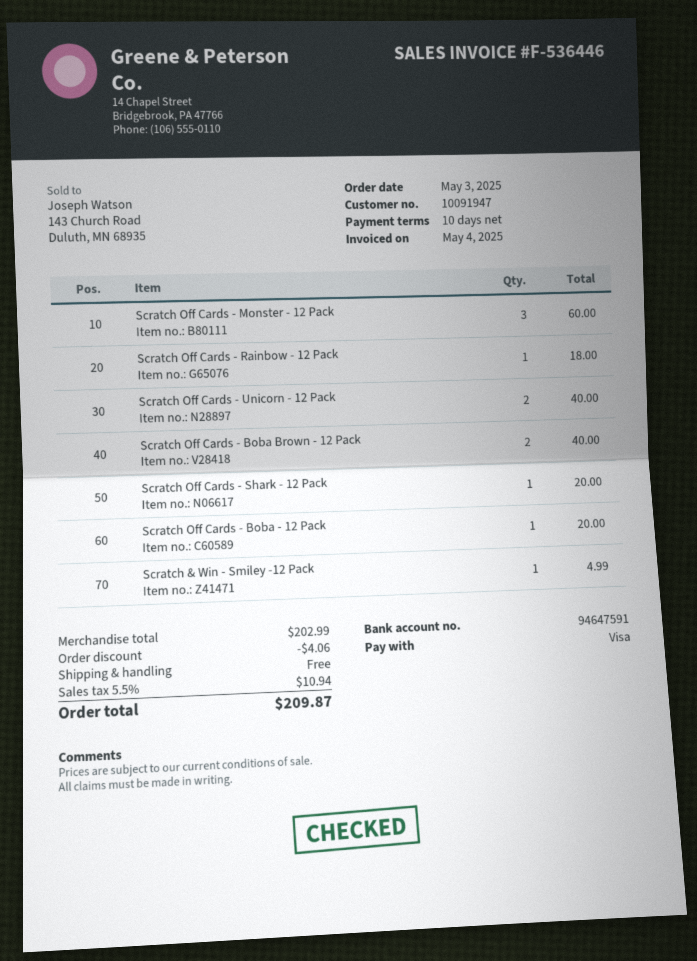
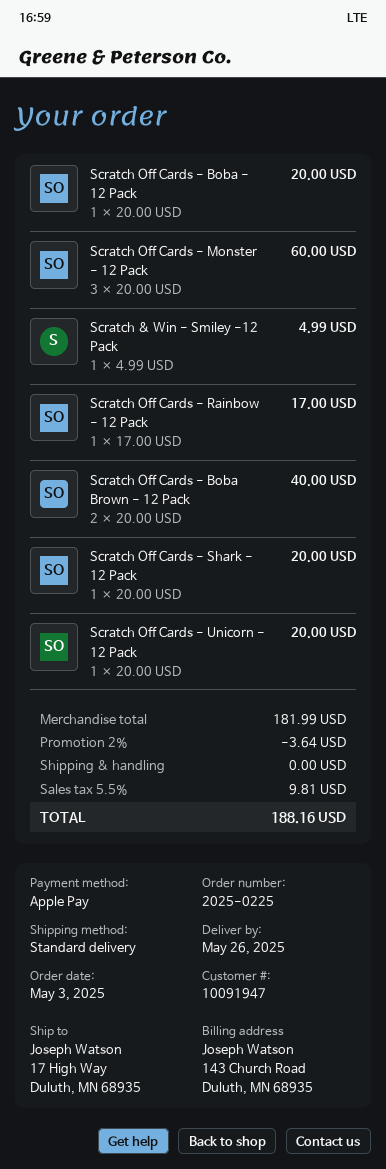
payment method: Visa -> Apple Pay
Scratch Off Cards - Rainbow - 12 Pack: 1 for 18.00 -> 1 for 17.00
Scratch Off Cards - Unicorn - 12 Pack: 2 for 40.00 -> 1 for 20.00
subtotal: 202.99 -> 181.99
discount: 4.06 -> 3.64
tax: 5.5% = 10.94 -> 5.5% = 9.81
total: 209.87 -> 188.16

